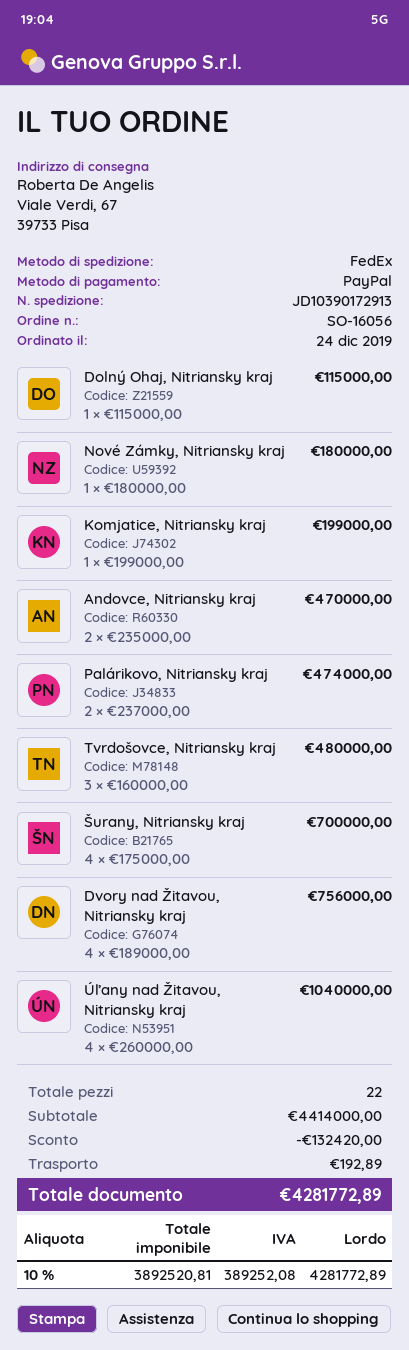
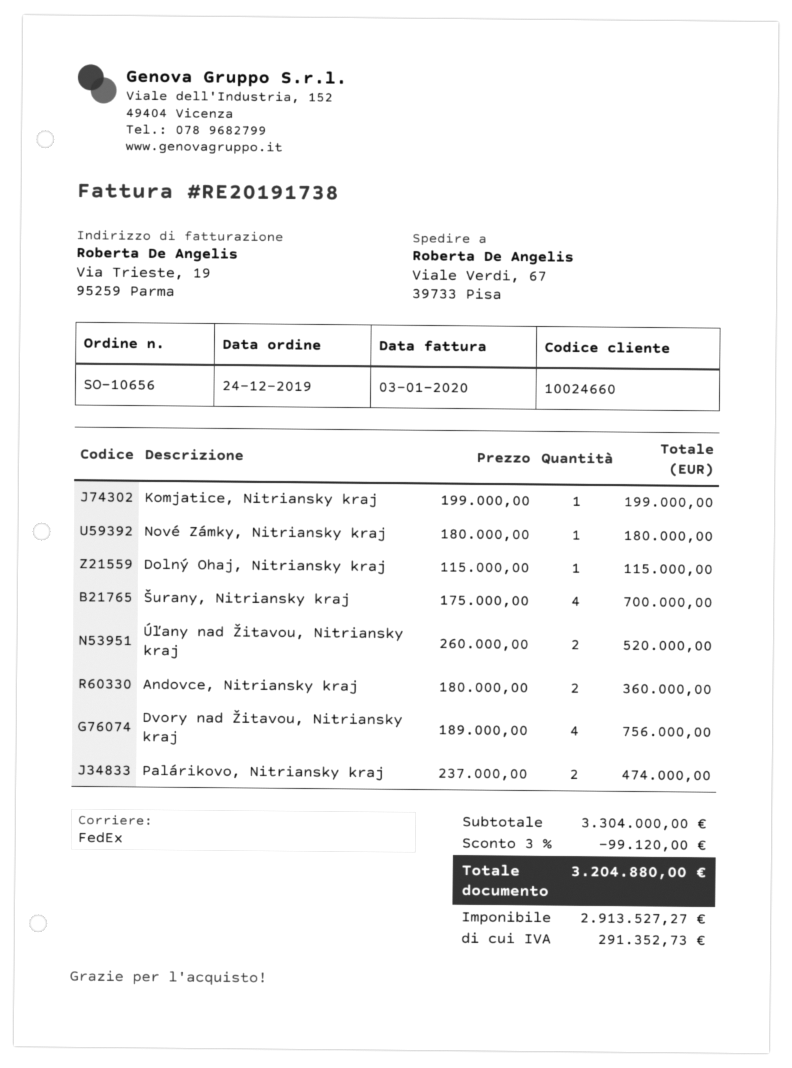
order number: SO-16056 -> SO-10656
Andovce, Nitriansky kraj: 2 x 235000.00 = 470000.00 -> 2 x 180000.00 = 360000.00
Tvrdošovce, Nitriansky kraj: 3 x 160000.00 = 480000.00 -> none
Úľany nad Žitavou, Nitriansky kraj: 4 x 260000.00 = 1040000.00 -> 2 x 260000.00 = 520000.00
subtotal: 4414000.00 -> 3304000.00
discount: 132420.00 -> 99120.00
shipping: 192.89 -> none
net: 3892520.81 -> 2913527.27
tax: 389252.08 -> 291352.73
total: 4281772.89 -> 3204880.00

